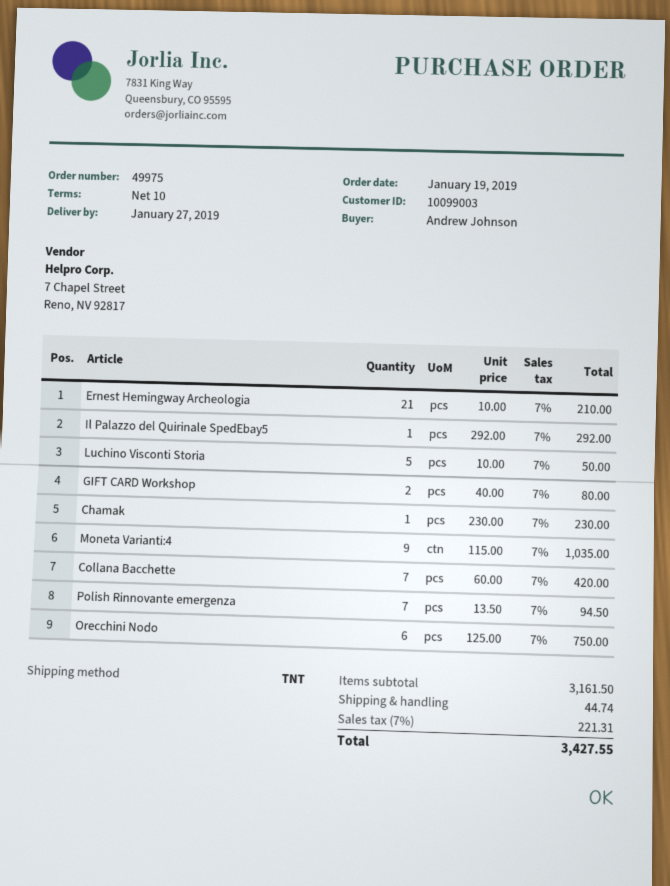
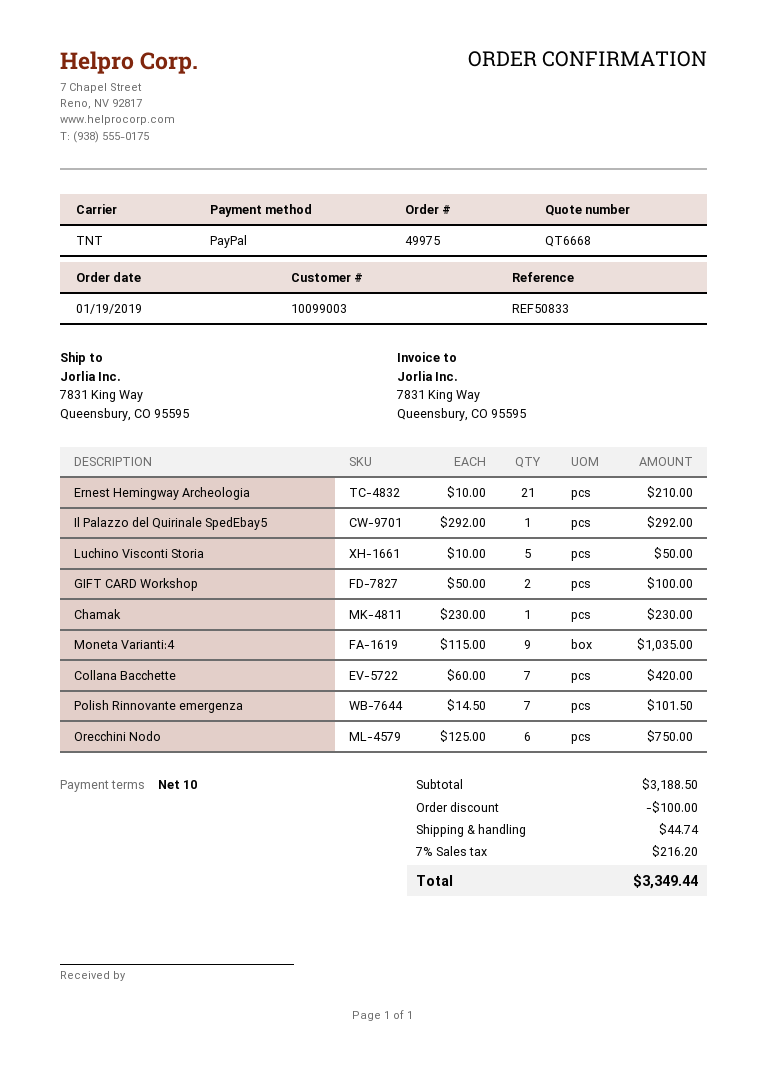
GIFT CARD Workshop: 2 x 40.00 = 80.00 -> 2 x 50.00 = 100.00
Polish Rinnovante emergenza: 7 x 13.50 = 94.50 -> 7 x 14.50 = 101.50
subtotal: 3161.50 -> 3188.50
discount: none -> 100.00
tax: 7% = 221.31 -> 7% = 216.20
total: 3427.55 -> 3349.44

